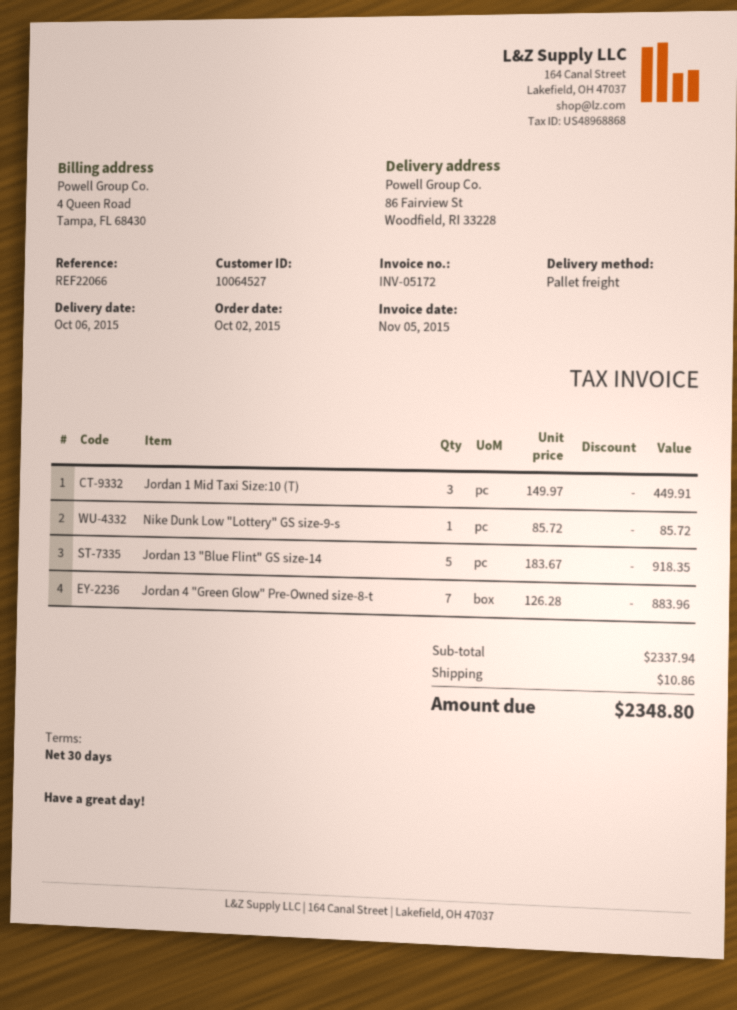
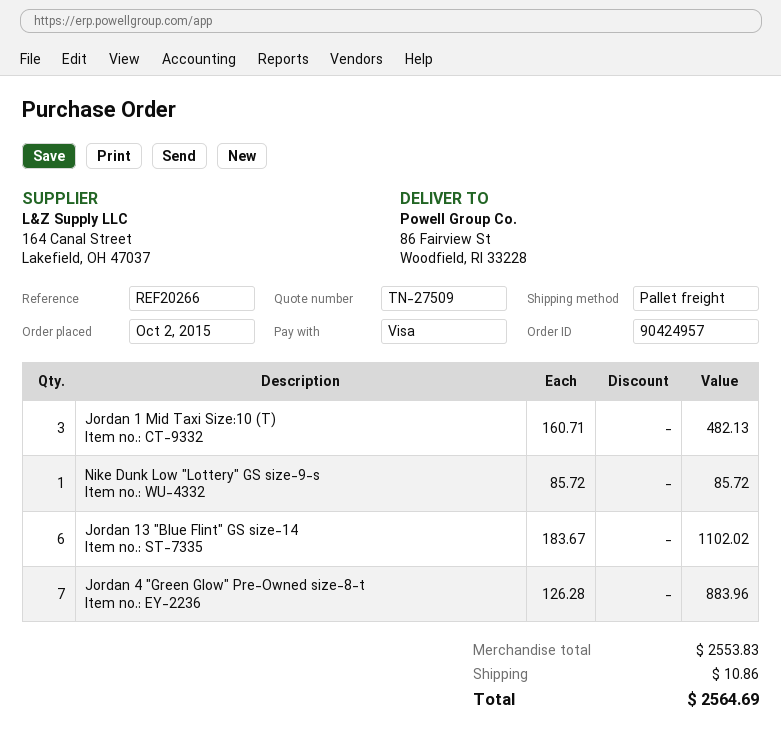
reference: REF22066 -> REF20266
Jordan 1 Mid Taxi Size:10 (T): 3 x 149.97 = 449.91 -> 3 x 160.71 = 482.13
Jordan 13 "Blue Flint" GS size-14: 5 x 183.67 = 918.35 -> 6 x 183.67 = 1102.02
subtotal: 2337.94 -> 2553.83
total: 2348.80 -> 2564.69

